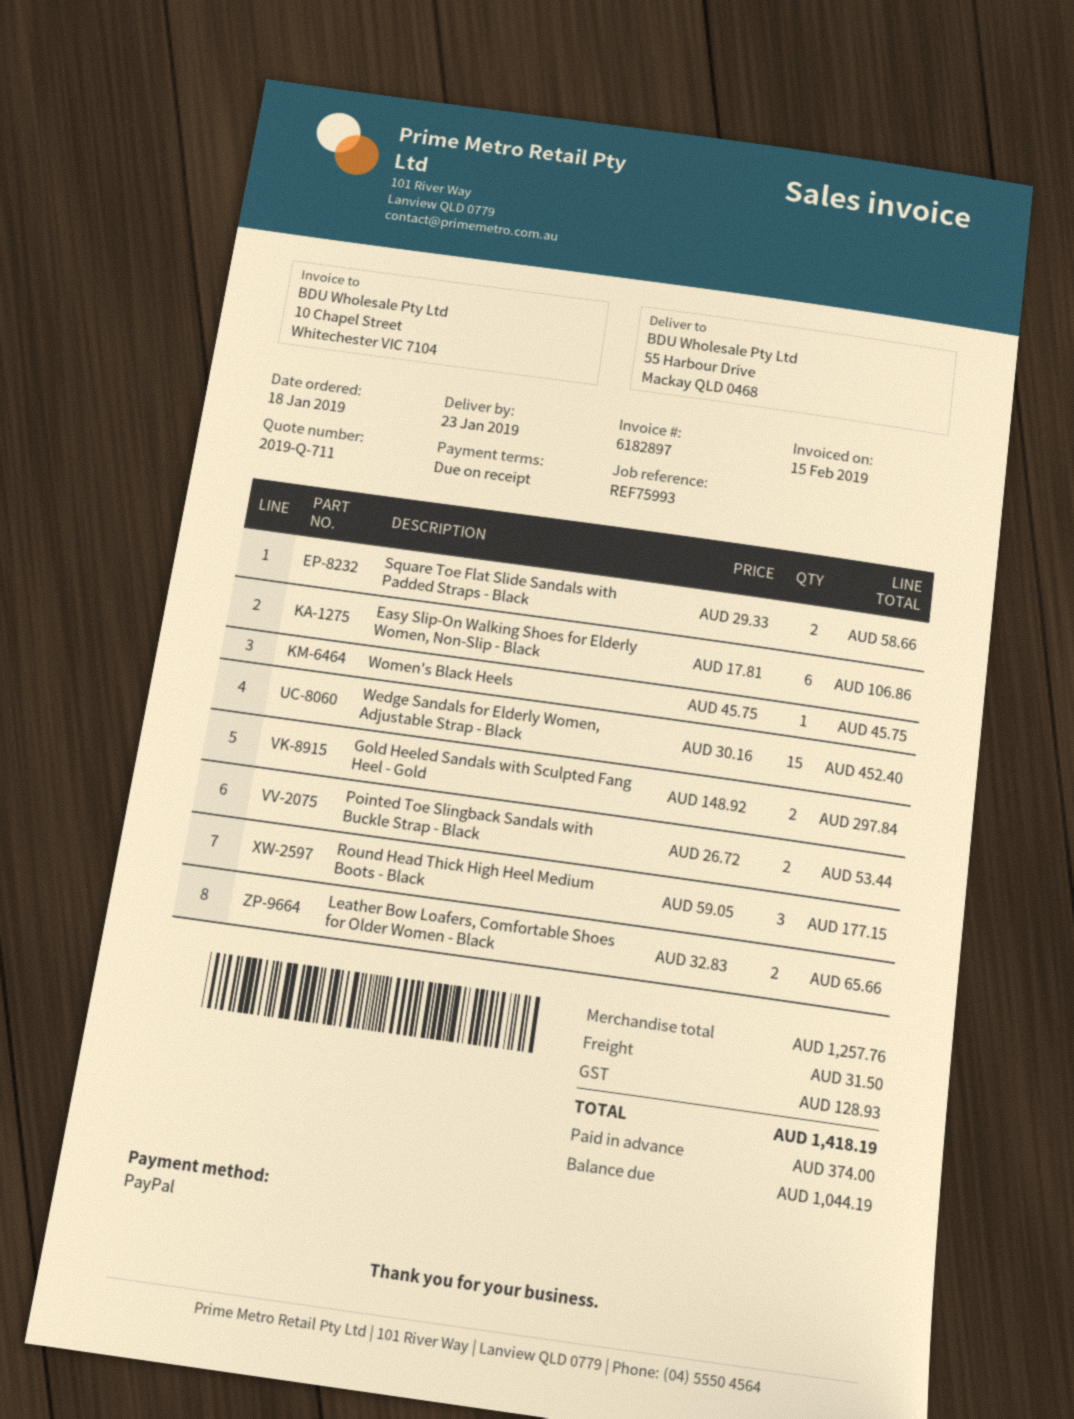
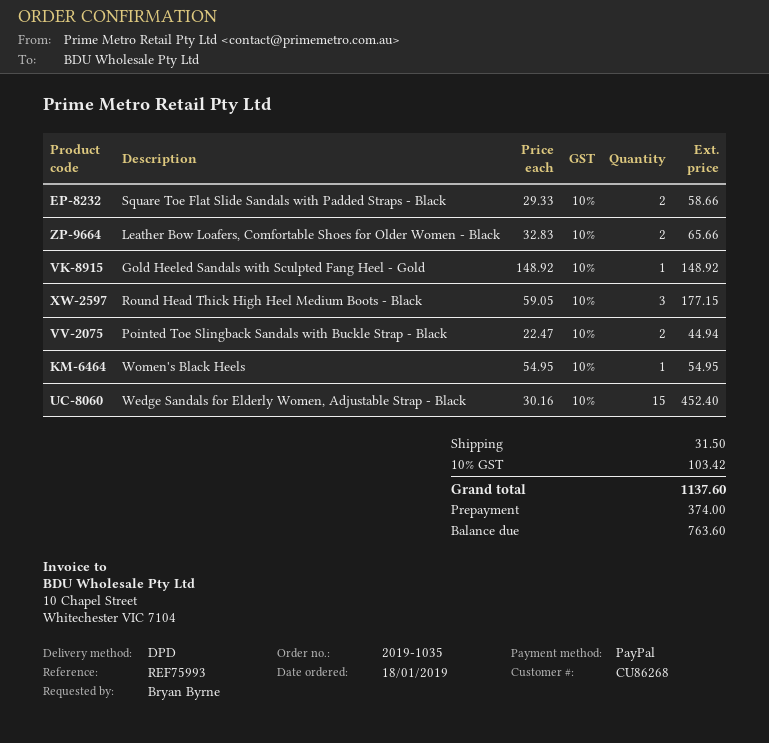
Easy Slip-On Walking Shoes for Elderly Women, Non-Slip - Black: 6 x 17.81 = 106.86 -> none
Women's Black Heels: 1 x 45.75 = 45.75 -> 1 x 54.95 = 54.95
Gold Heeled Sandals with Sculpted Fang Heel - Gold: 2 x 148.92 = 297.84 -> 1 x 148.92 = 148.92
Pointed Toe Slingback Sandals with Buckle Strap - Black: 2 x 26.72 = 53.44 -> 2 x 22.47 = 44.94
tax: 128.93 -> 103.42
total: 1418.19 -> 1137.60
balance: 1044.19 -> 763.60

